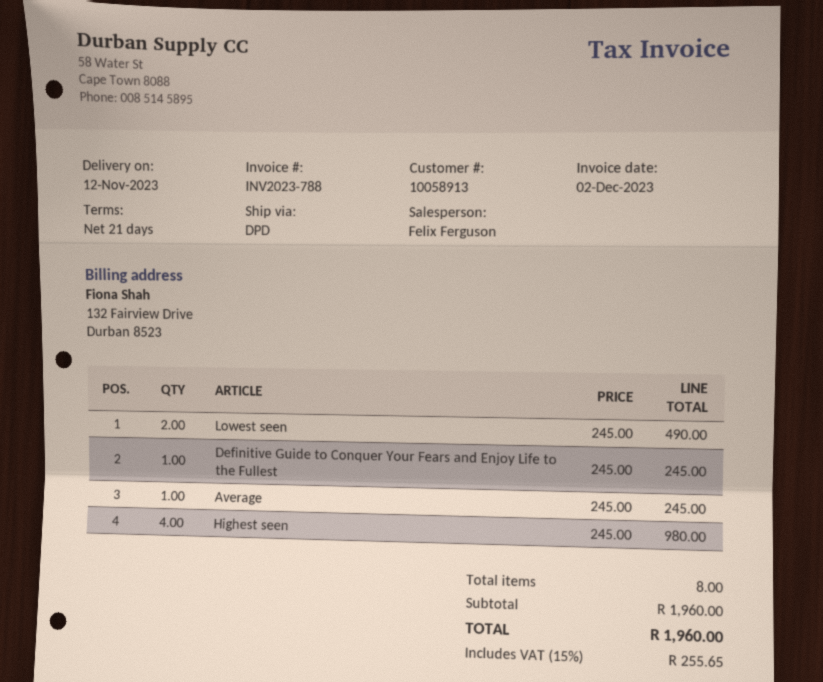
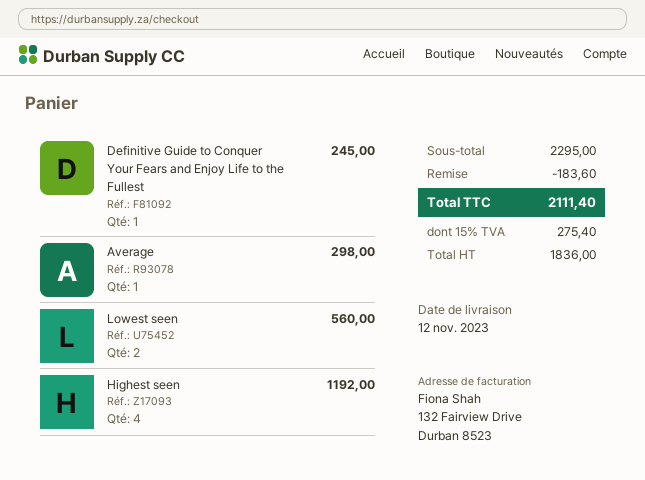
Lowest seen: 2 for 490.00 -> 2 for 560.00
Average: 1 for 245.00 -> 1 for 298.00
Highest seen: 4 for 980.00 -> 4 for 1192.00
subtotal: 1960.00 -> 2295.00
discount: none -> 183.60
tax: 15% = 255.65 -> 15% = 275.40
total: 1960.00 -> 2111.40

